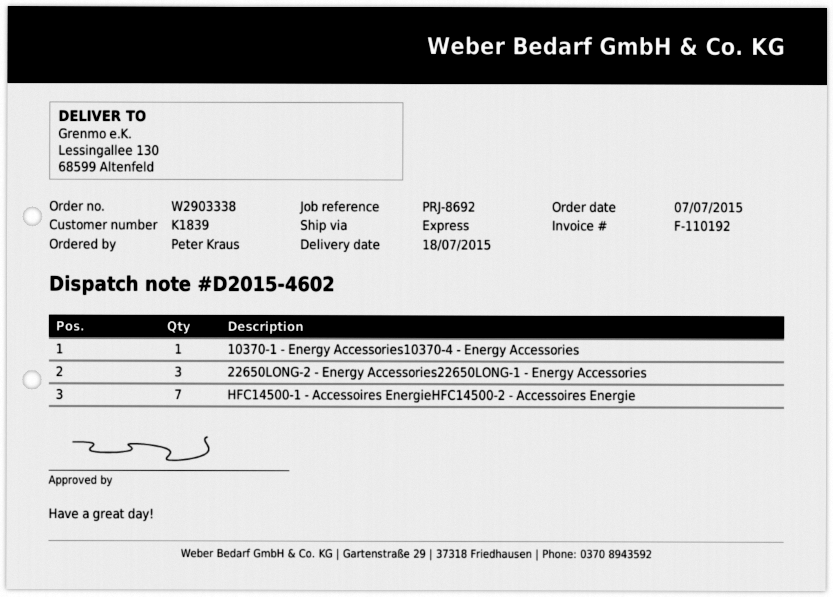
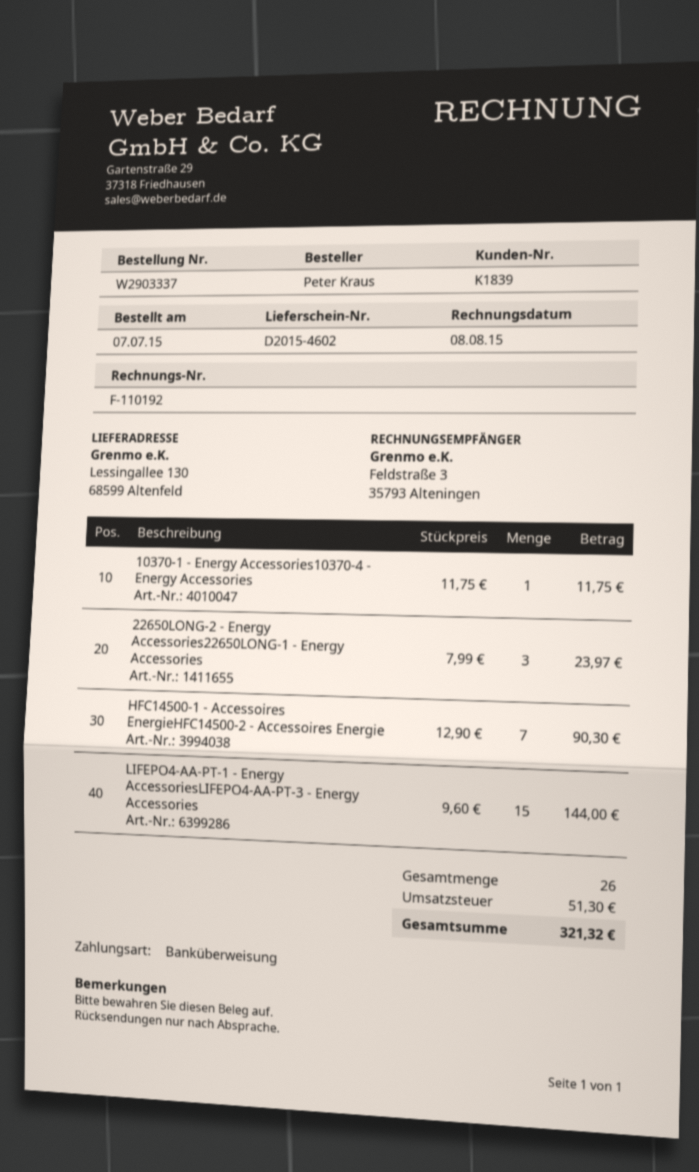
order number: W2903338 -> W2903337
LIFEPO4-AA-PT-1 - Energy AccessoriesLIFEPO4-AA-PT-3 - Energy Accessories: none -> 15

